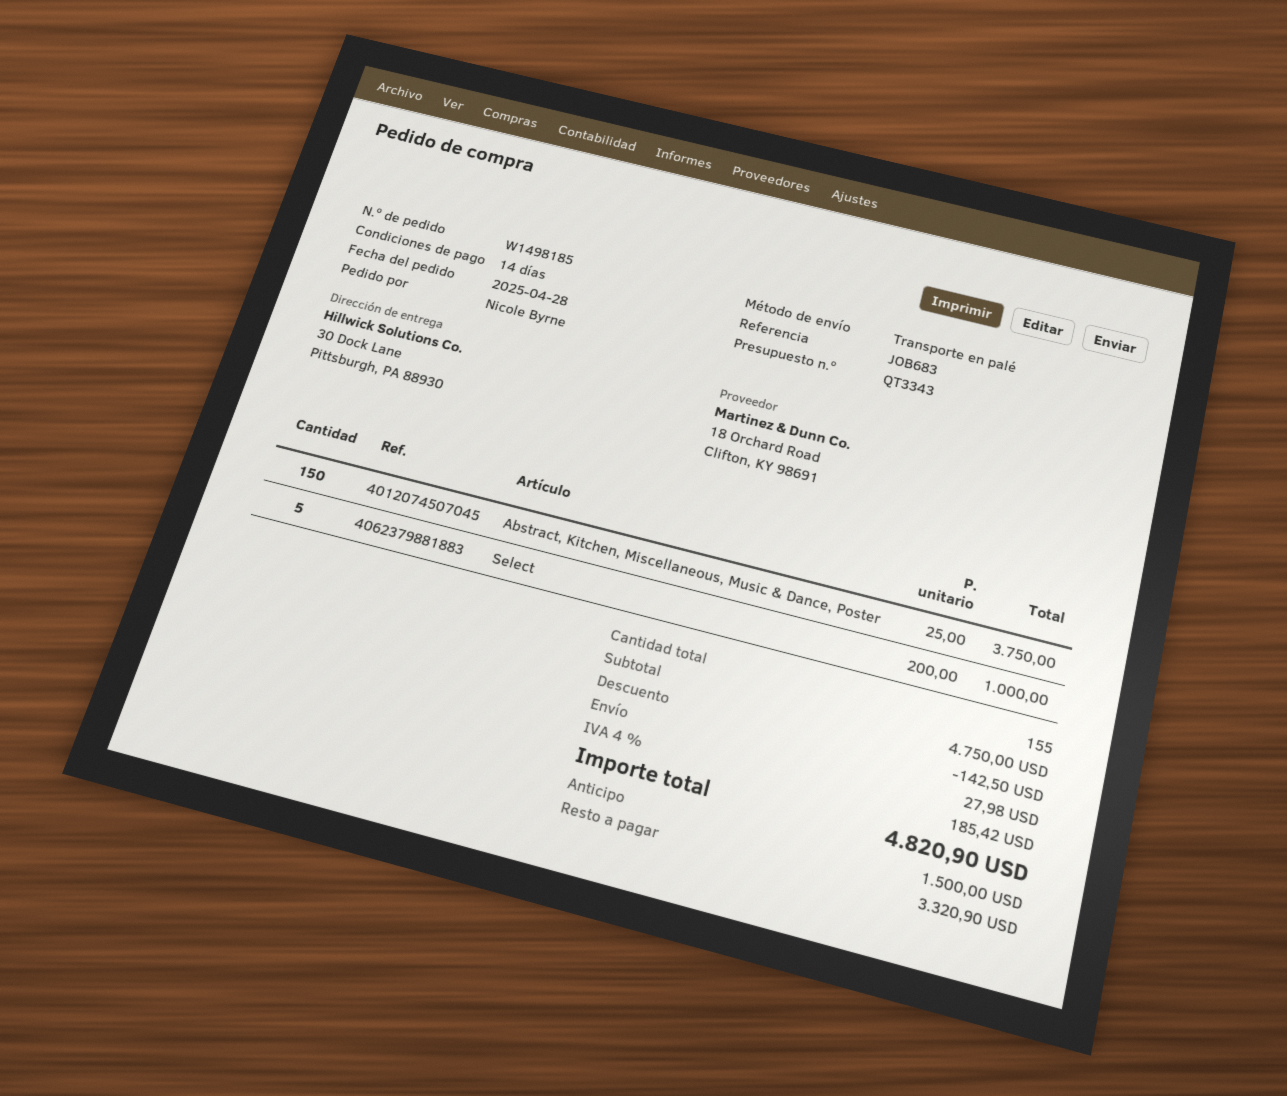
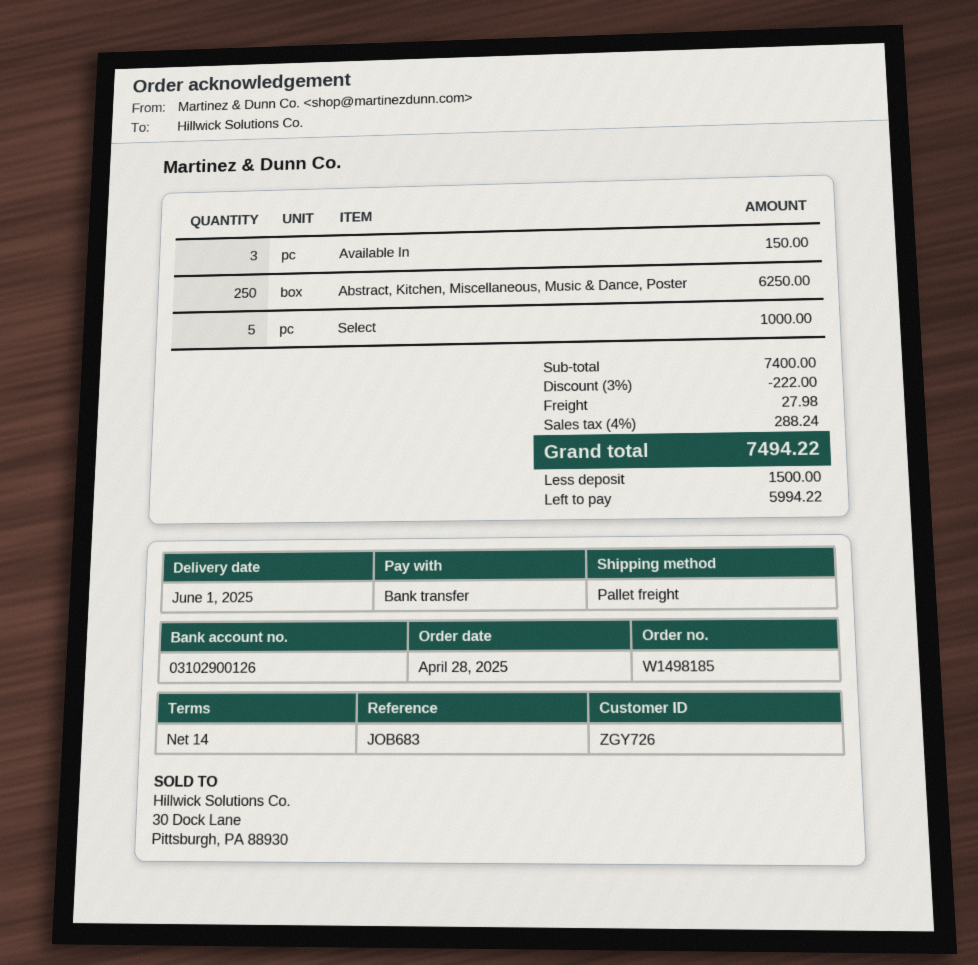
Abstract, Kitchen, Miscellaneous, Music & Dance, Poster: 150 for 3750.00 -> 250 for 6250.00
Available In: none -> 3 for 150.00
subtotal: 4750.00 -> 7400.00
discount: 142.50 -> 222.00
tax: 4% = 185.42 -> 4% = 288.24
total: 4820.90 -> 7494.22
balance: 3320.90 -> 5994.22

